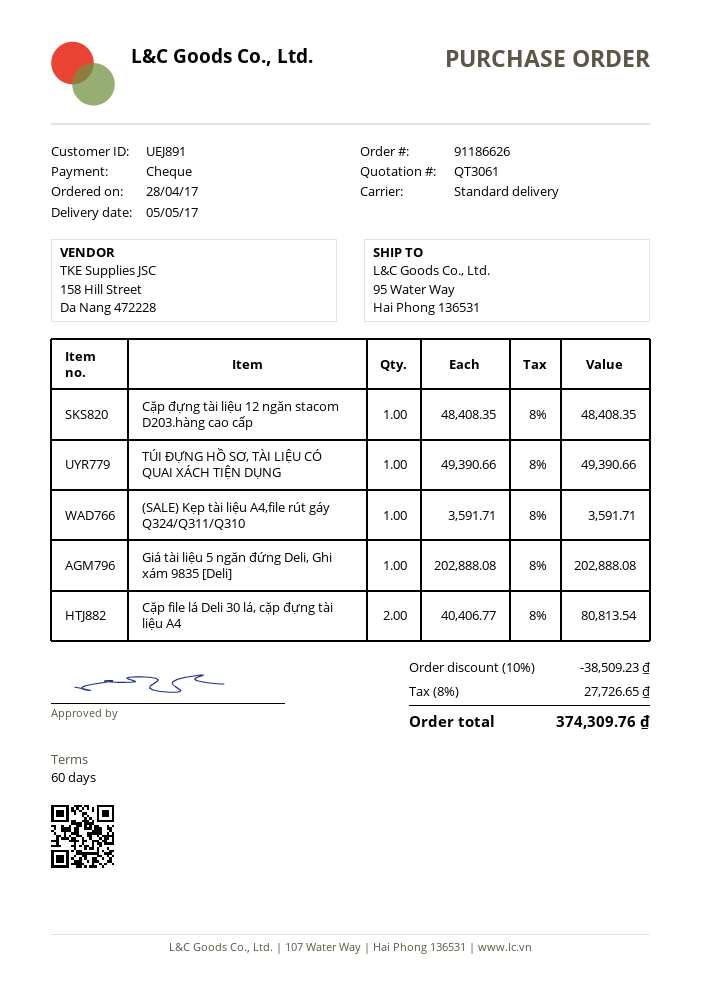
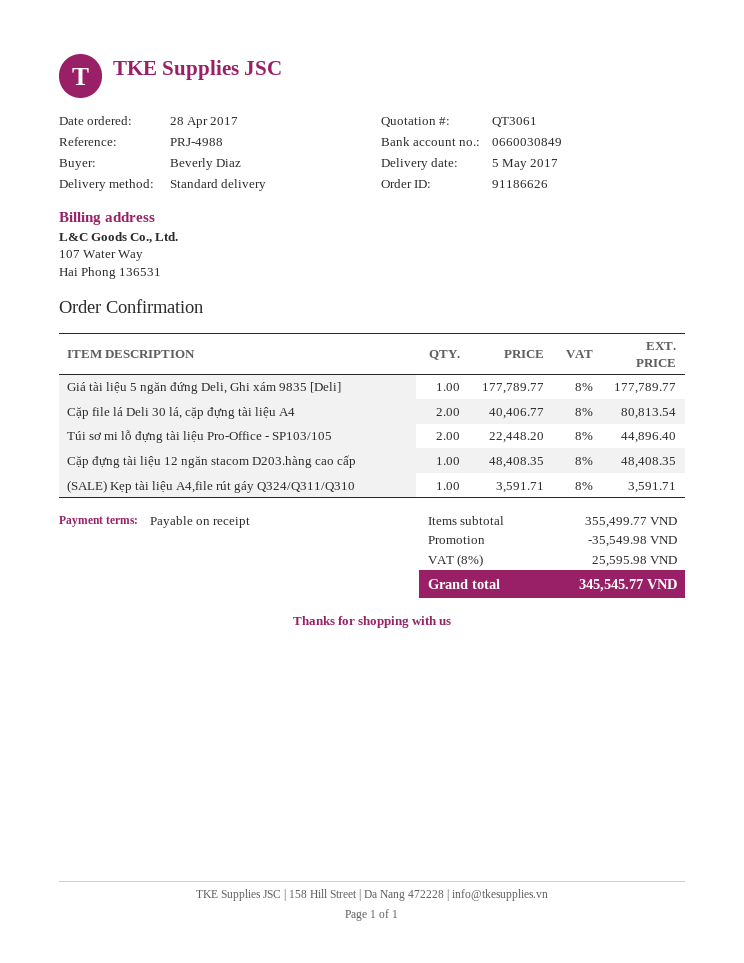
payment terms: 60 days -> on receipt
TÚI ĐỰNG HỒ SƠ, TÀI LIỆU CÓ QUAI XÁCH TIỆN DỤNG: 1 x 49390.66 = 49390.66 -> none
Giá tài liệu 5 ngăn đứng Deli, Ghi xám 9835 [Deli]: 1 x 202888.08 = 202888.08 -> 1 x 177789.77 = 177789.77
Túi sơ mi lỗ đựng tài liệu Pro-Office - SP103/105: none -> 2 x 22448.20 = 44896.40
discount: 38509.23 -> 35549.98
tax: 8% = 27726.65 -> 8% = 25595.98
total: 374309.76 -> 345545.77

